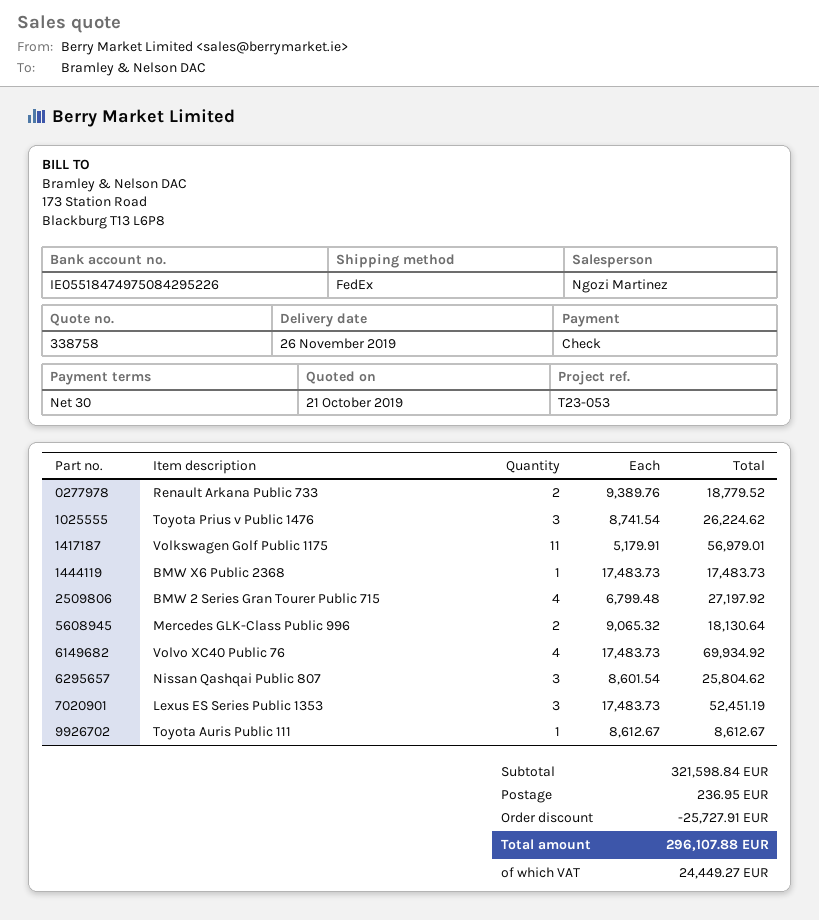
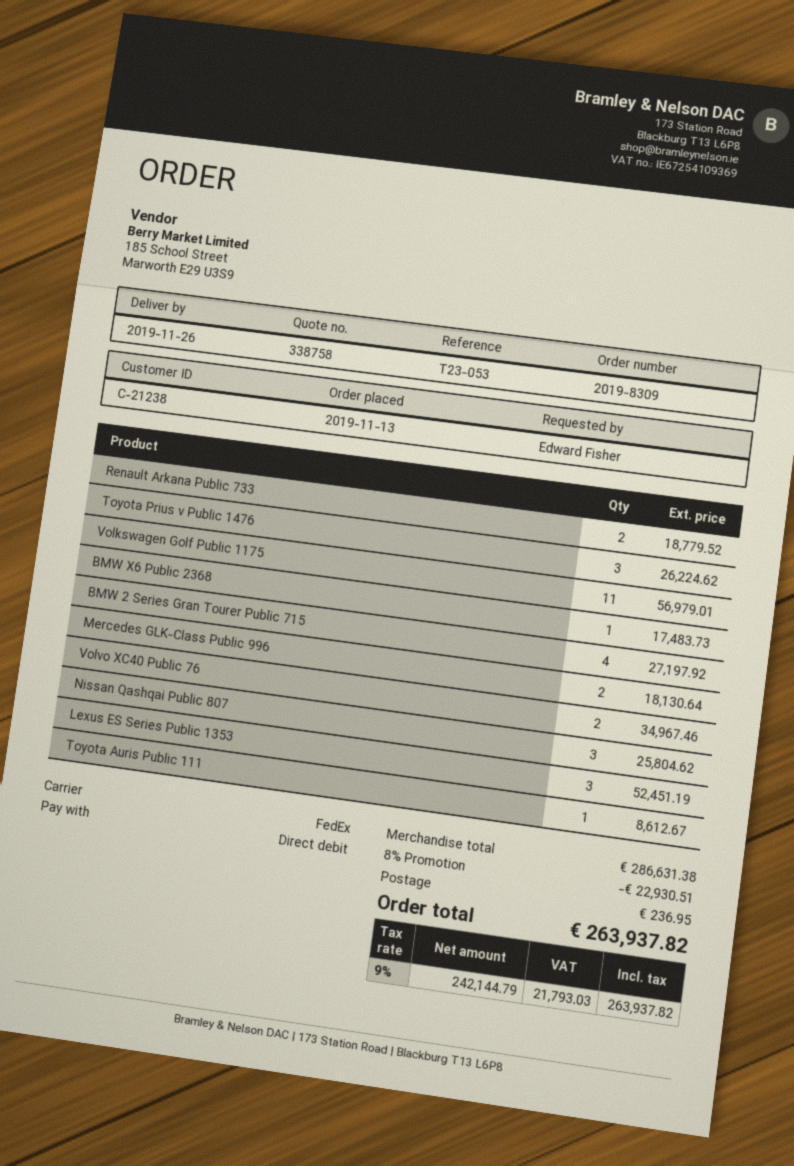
payment method: cheque -> direct debit
Volvo XC40 Public 76: 4 for 69934.92 -> 2 for 34967.46
subtotal: 321598.84 -> 286631.38
discount: 25727.91 -> 22930.51
tax: 24449.27 -> 21793.03
total: 296107.88 -> 263937.82

